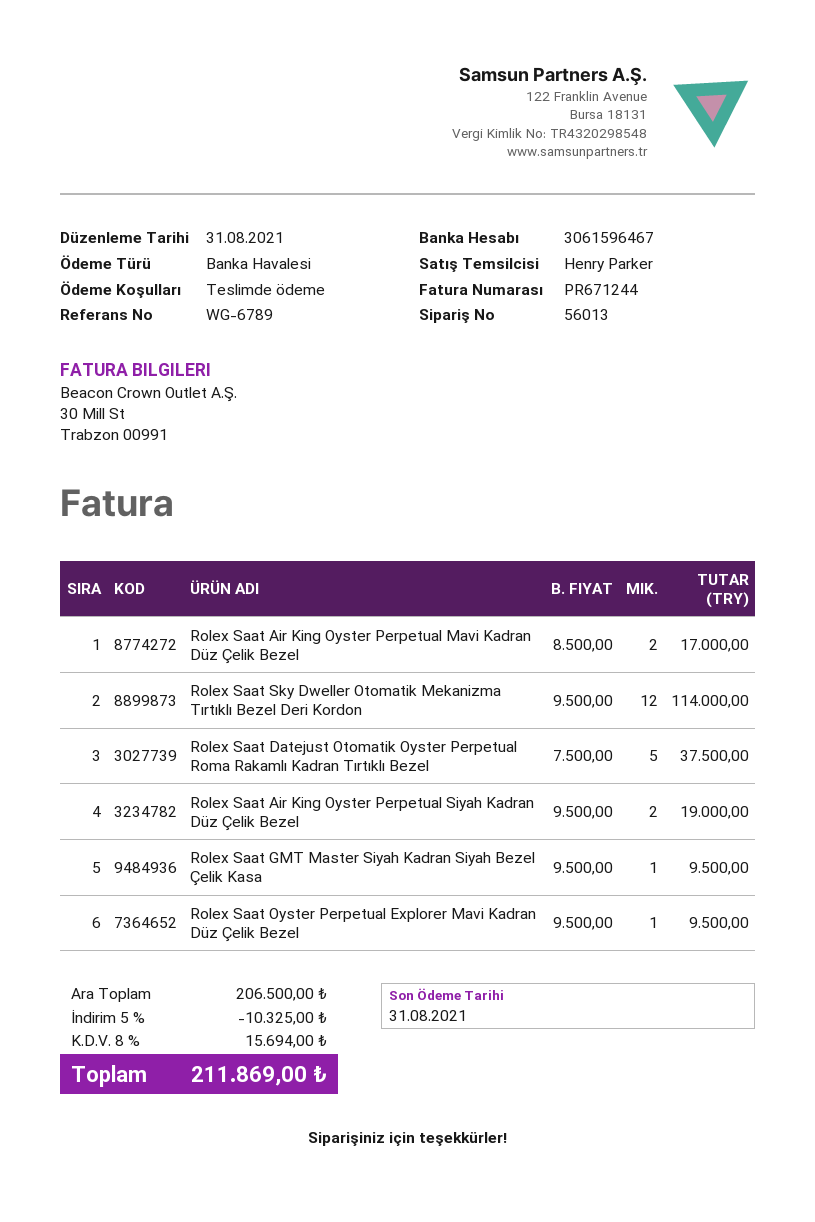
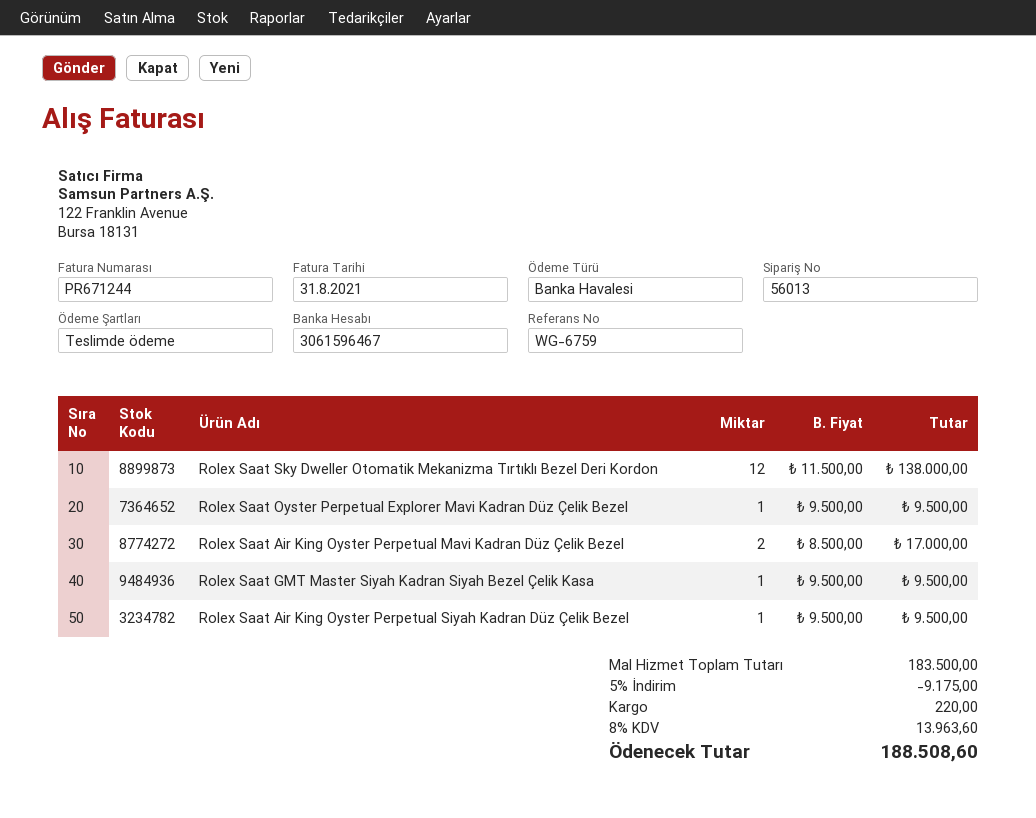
reference: WG-6789 -> WG-6759
Rolex Saat Sky Dweller Otomatik Mekanizma Tırtıklı Bezel Deri Kordon: 12 x 9500.00 = 114000.00 -> 12 x 11500.00 = 138000.00
Rolex Saat Datejust Otomatik Oyster Perpetual Roma Rakamlı Kadran Tırtıklı Bezel: 5 x 7500.00 = 37500.00 -> none
Rolex Saat Air King Oyster Perpetual Siyah Kadran Düz Çelik Bezel: 2 x 9500.00 = 19000.00 -> 1 x 9500.00 = 9500.00
subtotal: 206500.00 -> 183500.00
discount: 5% = 10325.00 -> 5% = 9175.00
shipping: none -> 220.00
tax: 8% = 15694.00 -> 8% = 13963.60
total: 211869.00 -> 188508.60

